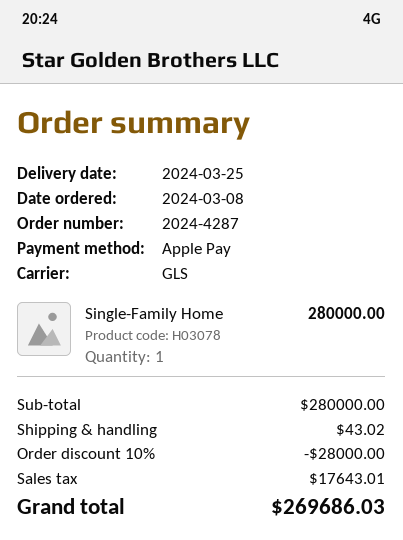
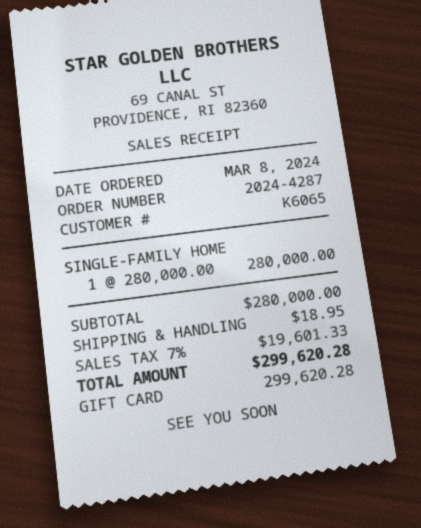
payment method: Apple Pay -> gift card
discount: 10% = 28000.00 -> none
shipping: 43.02 -> 18.95
tax: 17643.01 -> 19601.33
total: 269686.03 -> 299620.28

